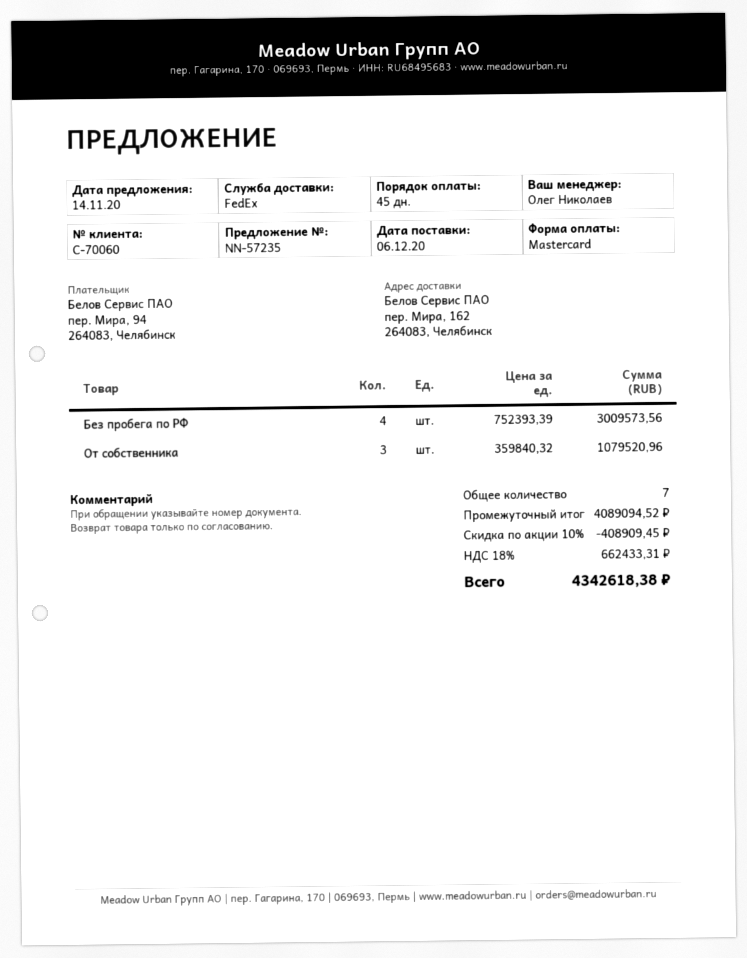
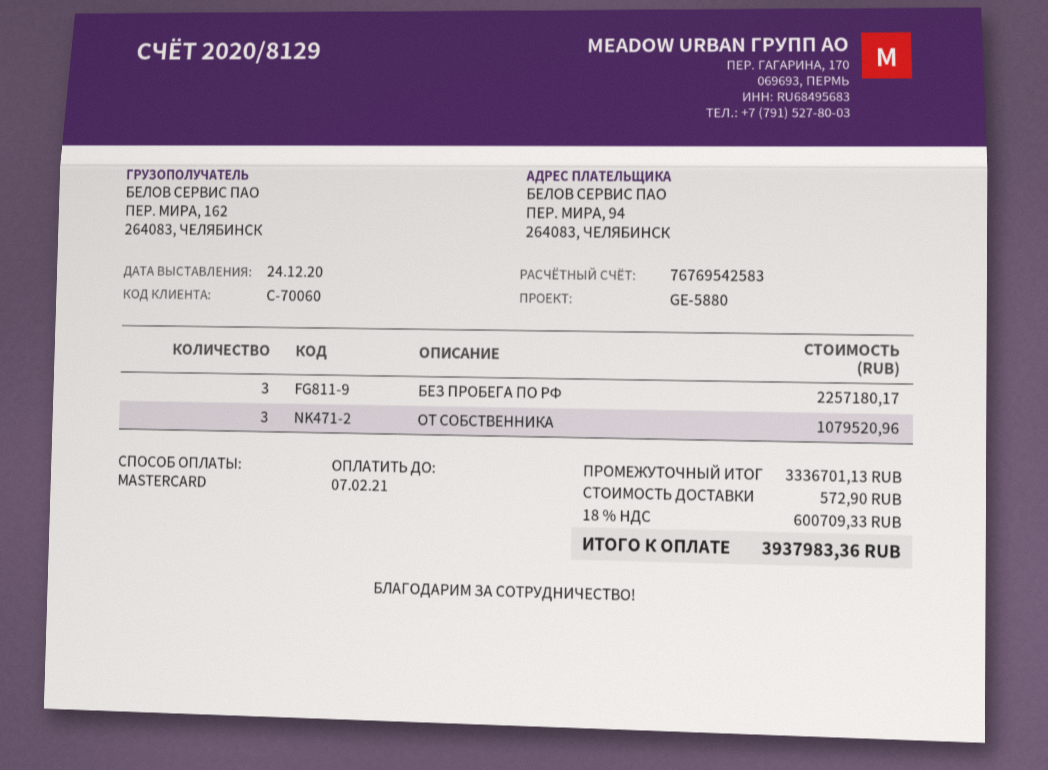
Без пробега по РФ: 4 for 3009573.56 -> 3 for 2257180.17
subtotal: 4089094.52 -> 3336701.13
discount: 10% = 408909.45 -> none
shipping: none -> 572.90
tax: 18% = 662433.31 -> 18% = 600709.33
total: 4342618.38 -> 3937983.36

